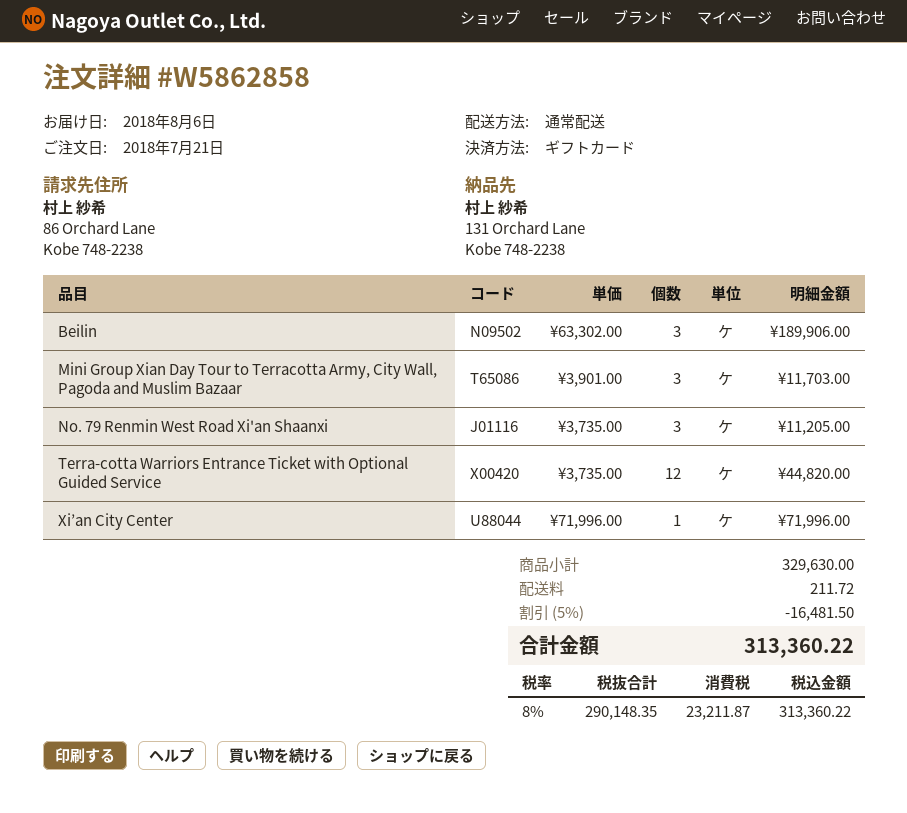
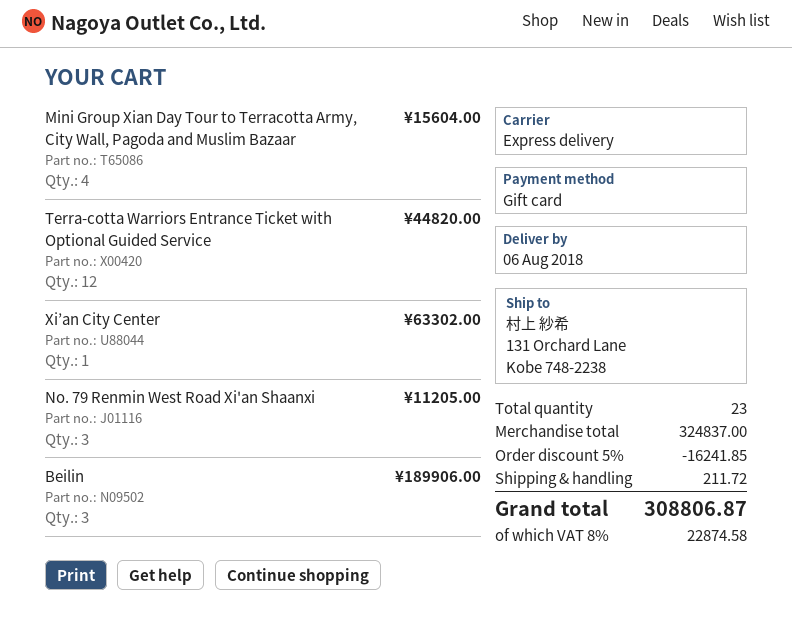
shipping method: standard -> express
Mini Group Xian Day Tour to Terracotta Army, City Wall, Pagoda and Muslim Bazaar: 3 for 11703.00 -> 4 for 15604.00
Xi’an City Center: 1 for 71996.00 -> 1 for 63302.00
subtotal: 329630.00 -> 324837.00
discount: 5% = 16481.50 -> 5% = 16241.85
tax: 8% = 23211.87 -> 8% = 22874.58
total: 313360.22 -> 308806.87

